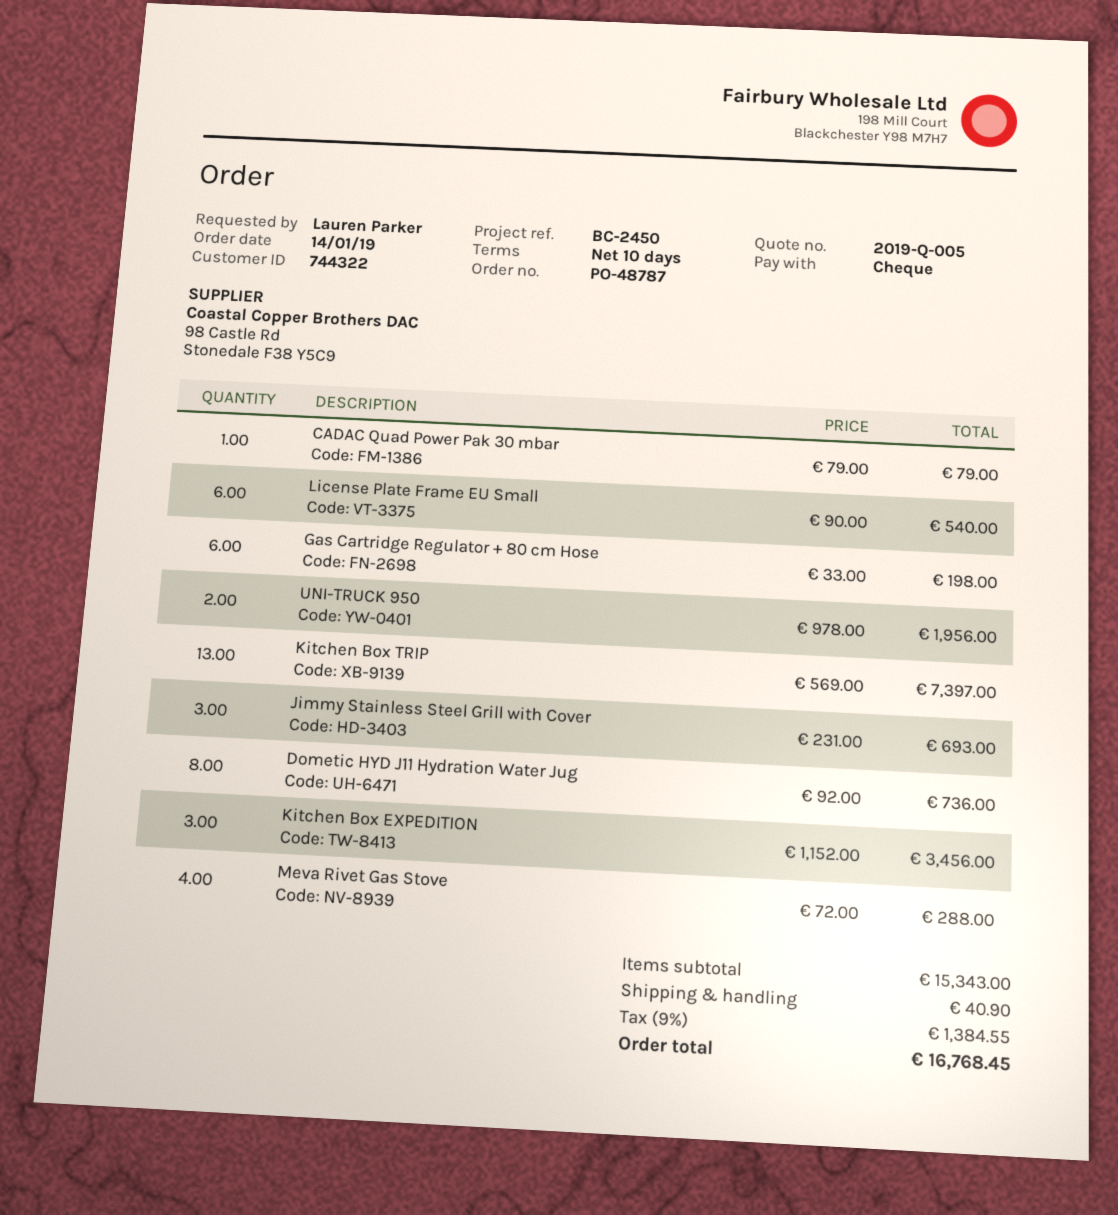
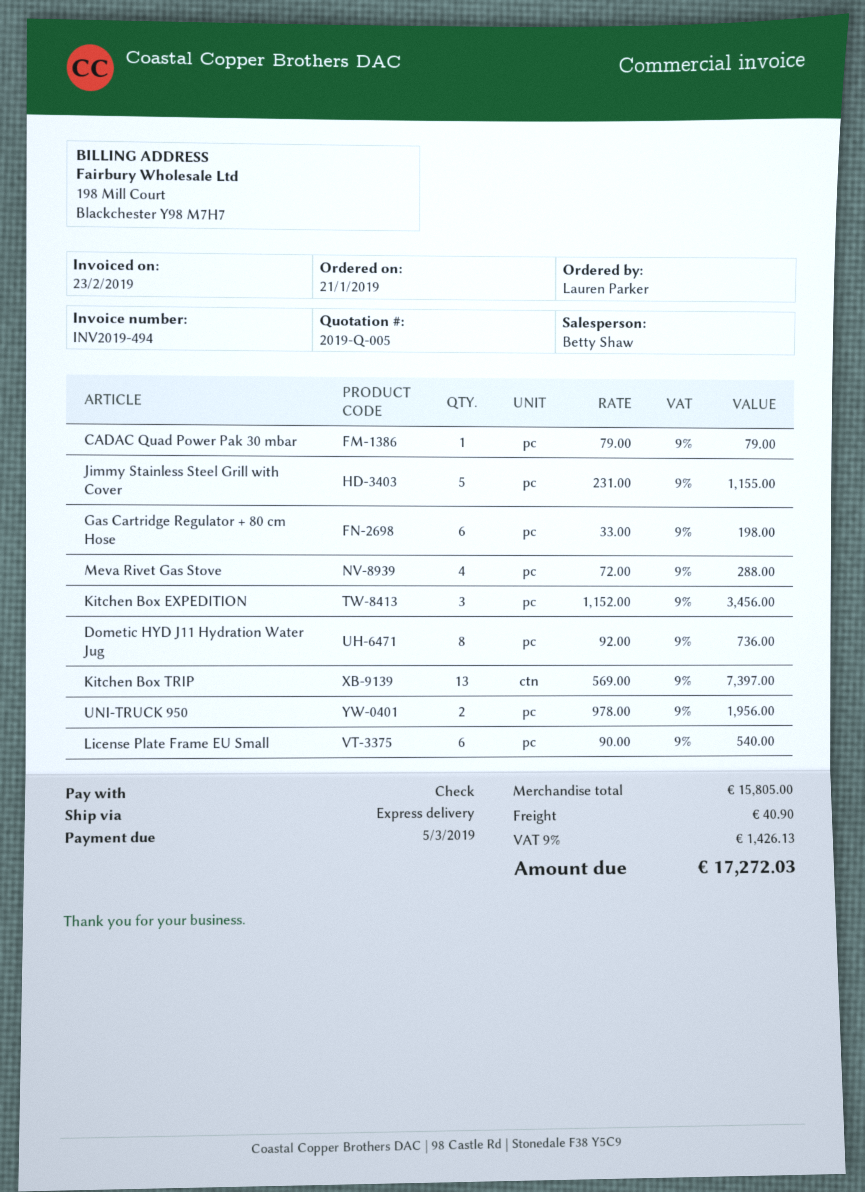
order date: 2019-01-14 -> 2019-01-21
Jimmy Stainless Steel Grill with Cover: 3 x 231.00 = 693.00 -> 5 x 231.00 = 1155.00
subtotal: 15343.00 -> 15805.00
tax: 9% = 1384.55 -> 9% = 1426.13
total: 16768.45 -> 17272.03

